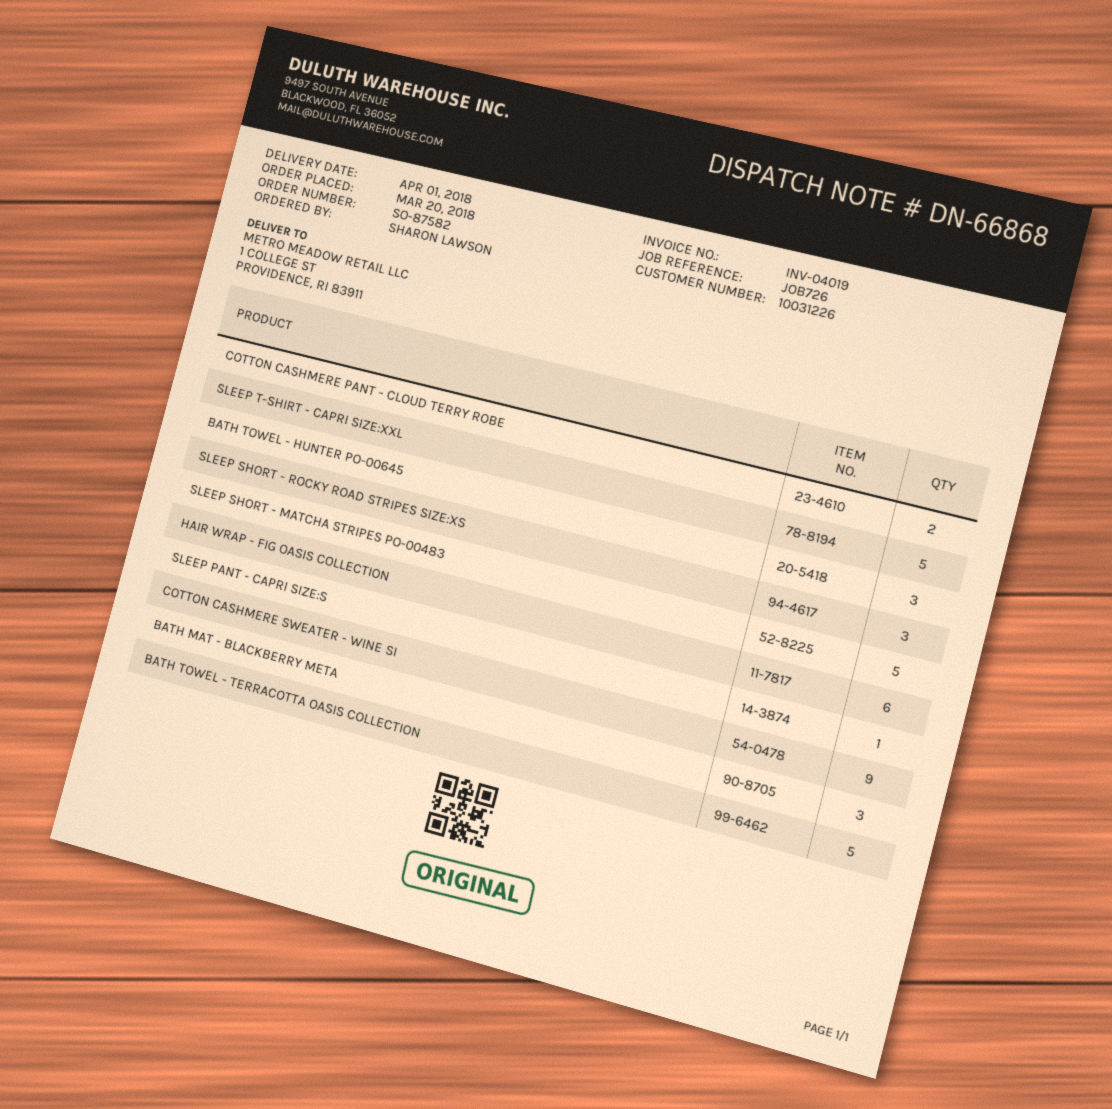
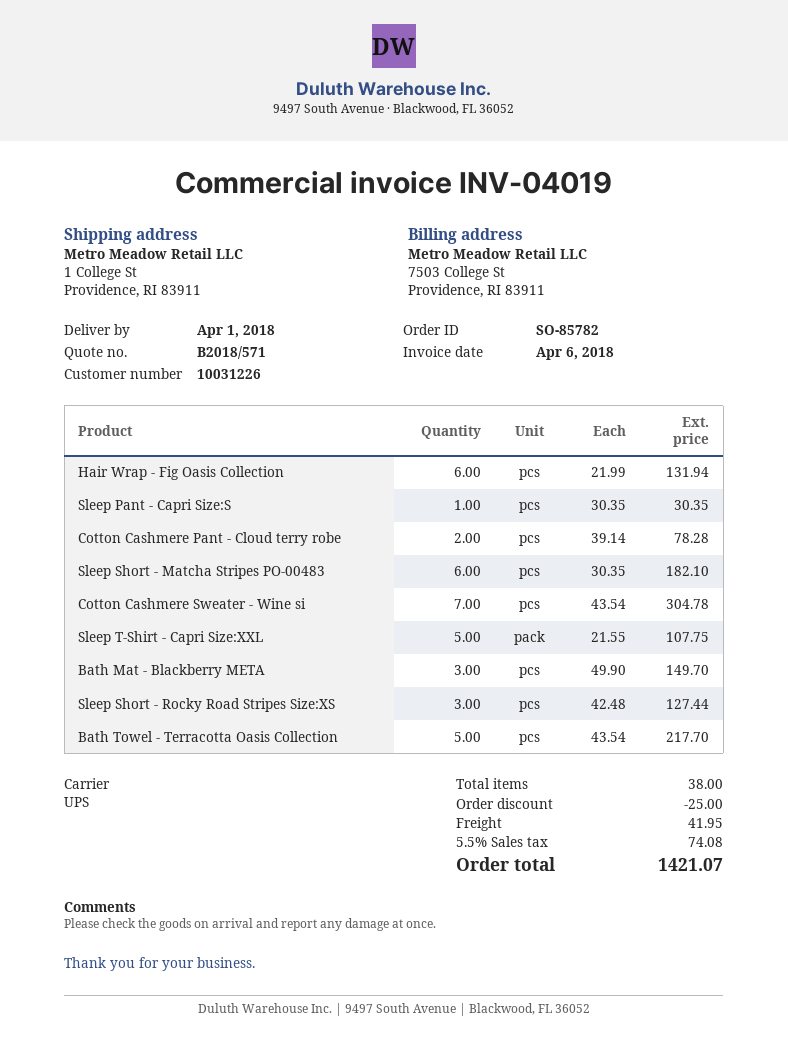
order number: SO-87582 -> SO-85782
BATH TOWEL - HUNTER PO-00645: 3 -> none
SLEEP SHORT - MATCHA STRIPES PO-00483: 5 -> 6
COTTON CASHMERE SWEATER - WINE SI: 9 -> 7

